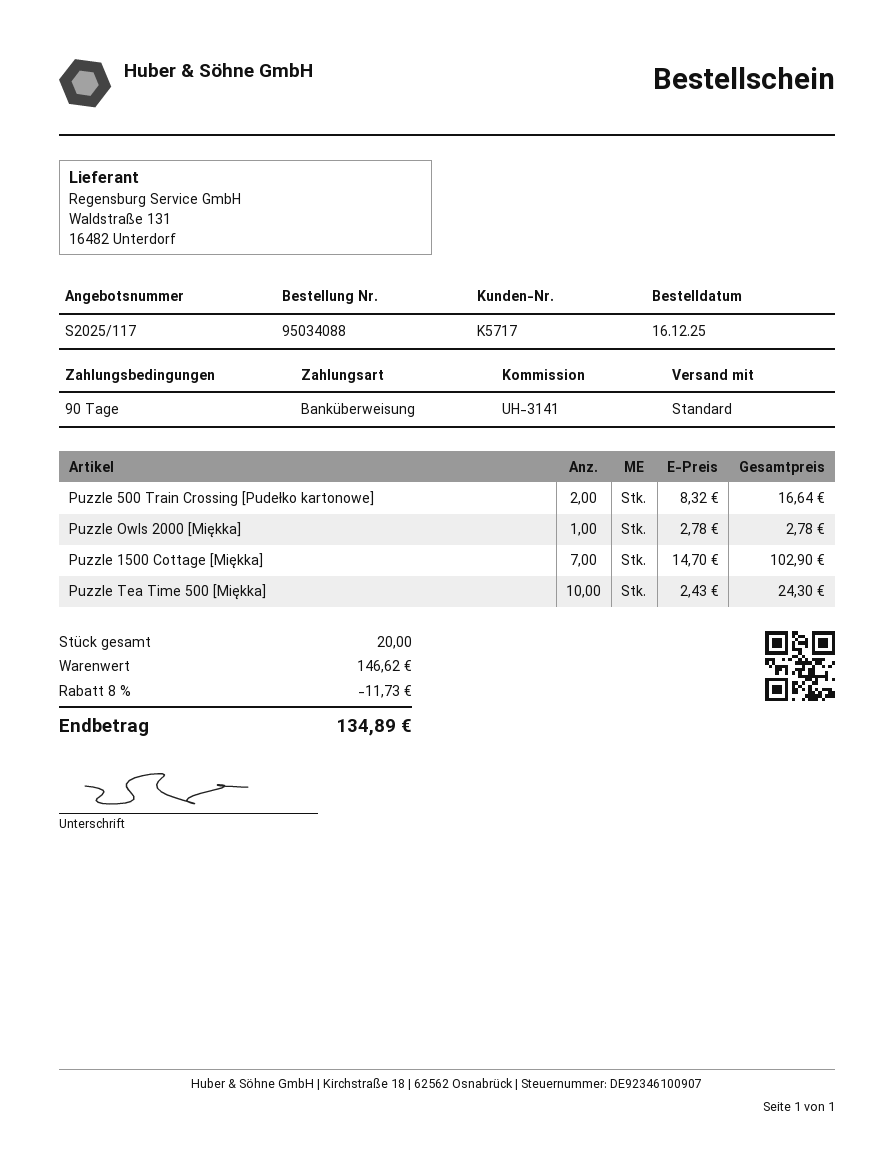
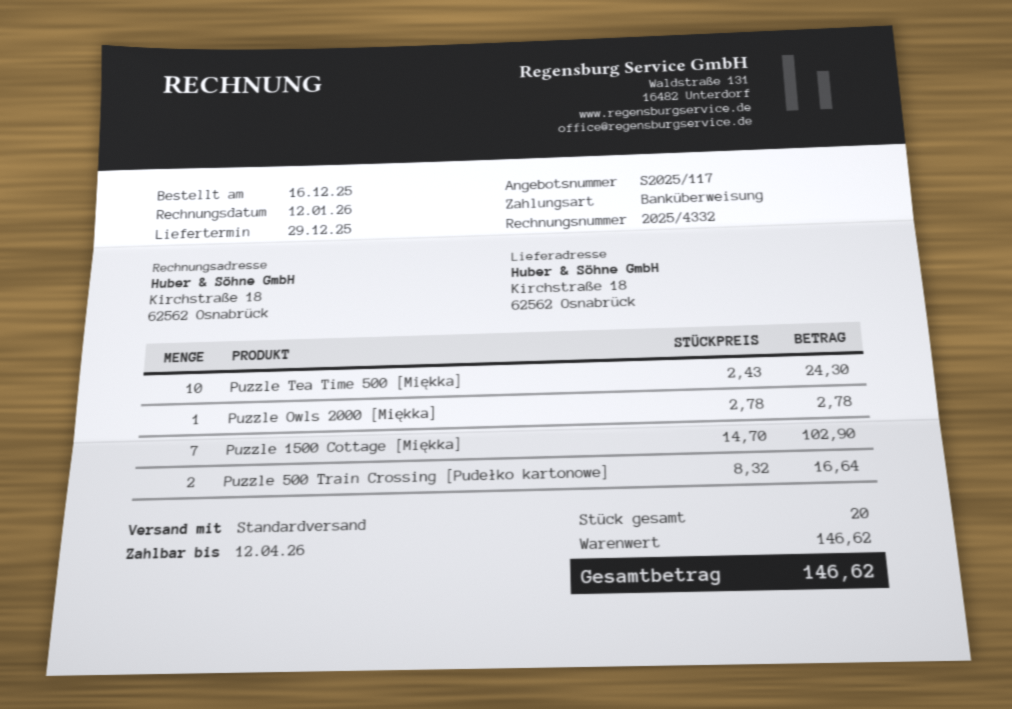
discount: 8% = 11.73 -> none
total: 134.89 -> 146.62

